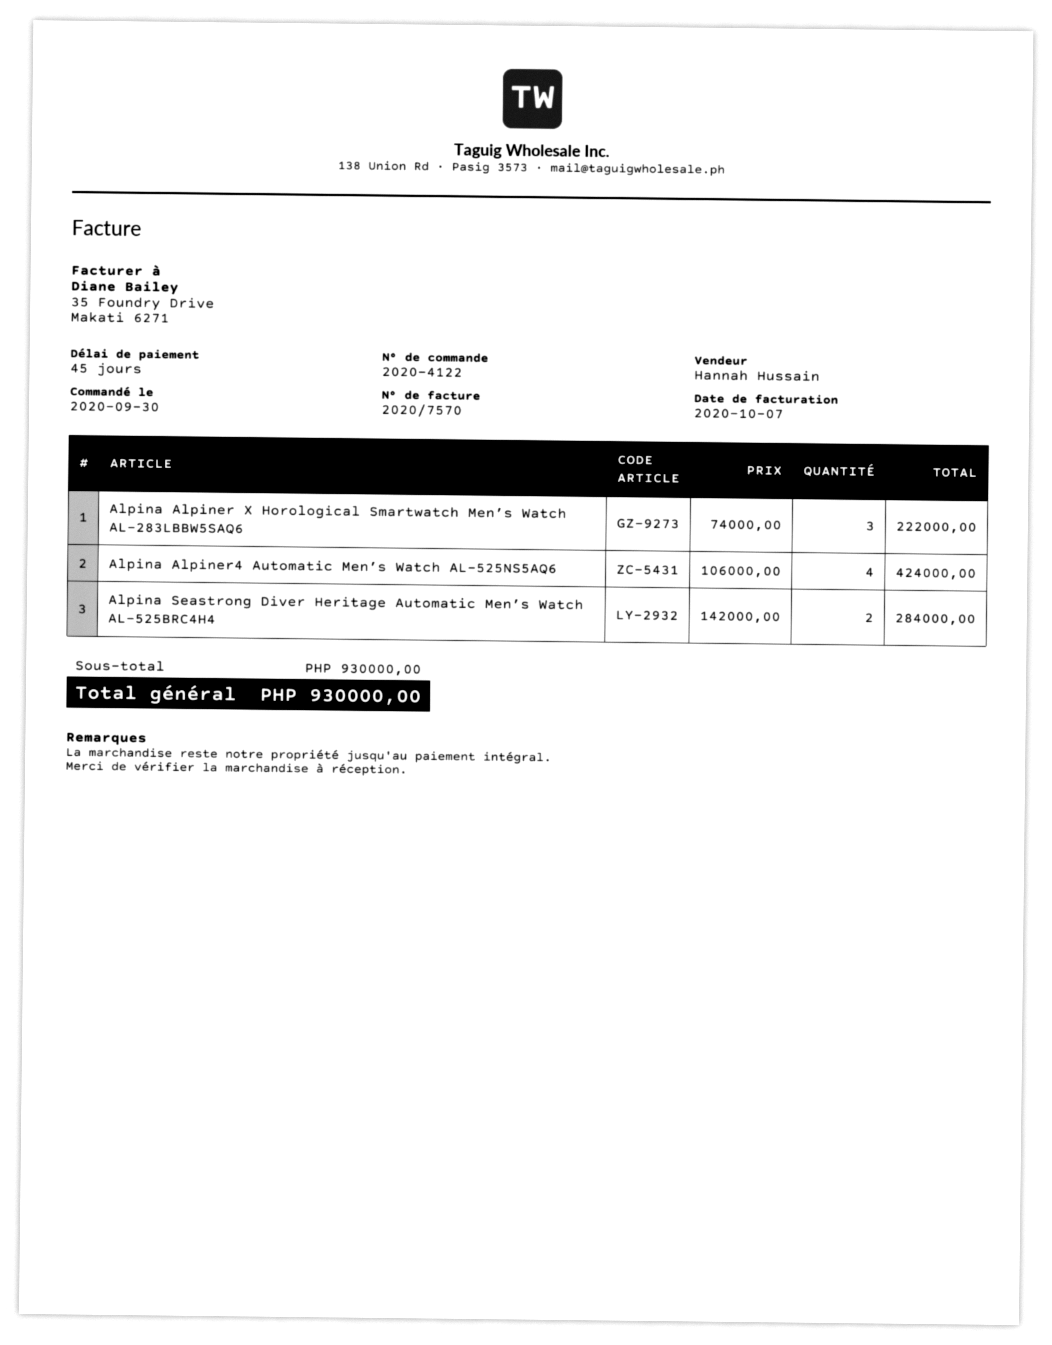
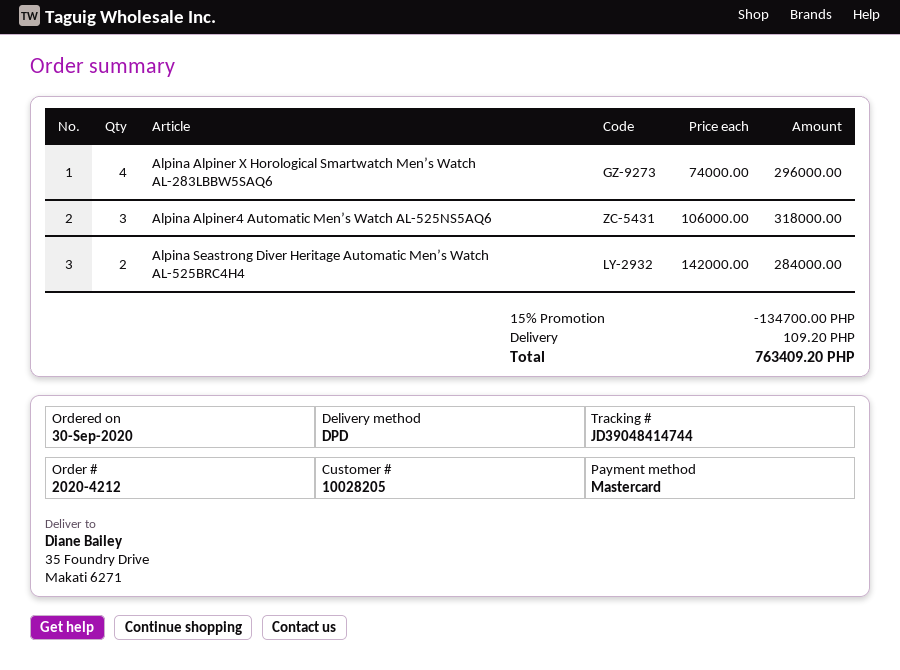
order number: 2020-4122 -> 2020-4212
Alpina Alpiner X Horological Smartwatch Men’s Watch AL-283LBBW5SAQ6: 3 x 74000.00 = 222000.00 -> 4 x 74000.00 = 296000.00
Alpina Alpiner4 Automatic Men’s Watch AL-525NS5AQ6: 4 x 106000.00 = 424000.00 -> 3 x 106000.00 = 318000.00
discount: none -> 15% = 134700.00
shipping: none -> 109.20
total: 930000.00 -> 763409.20

